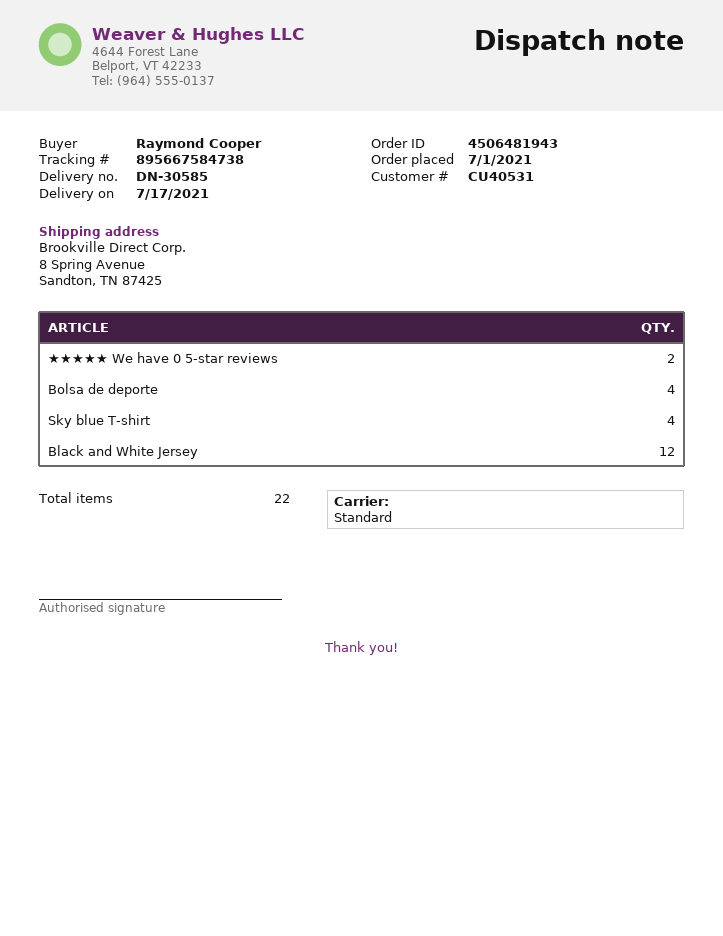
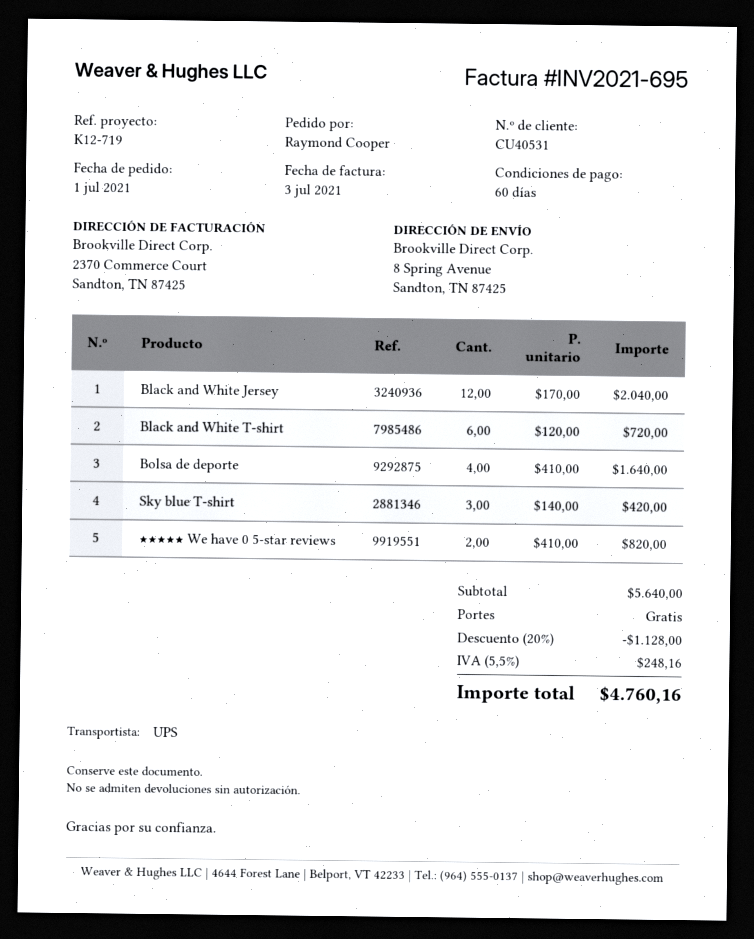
shipping method: standard -> UPS
Sky blue T-shirt: 4 -> 3
Black and White T-shirt: none -> 6

